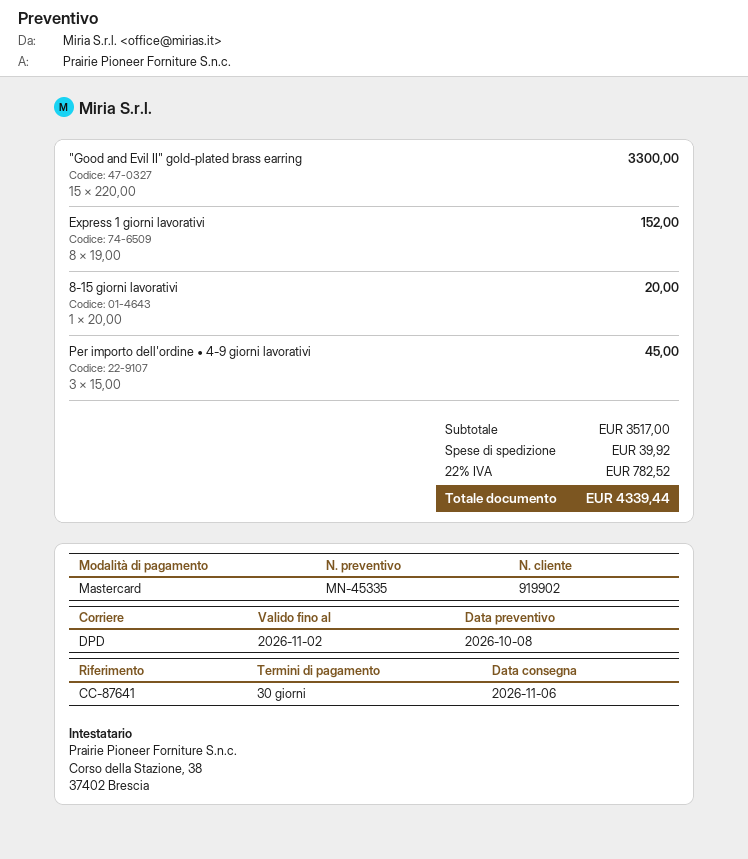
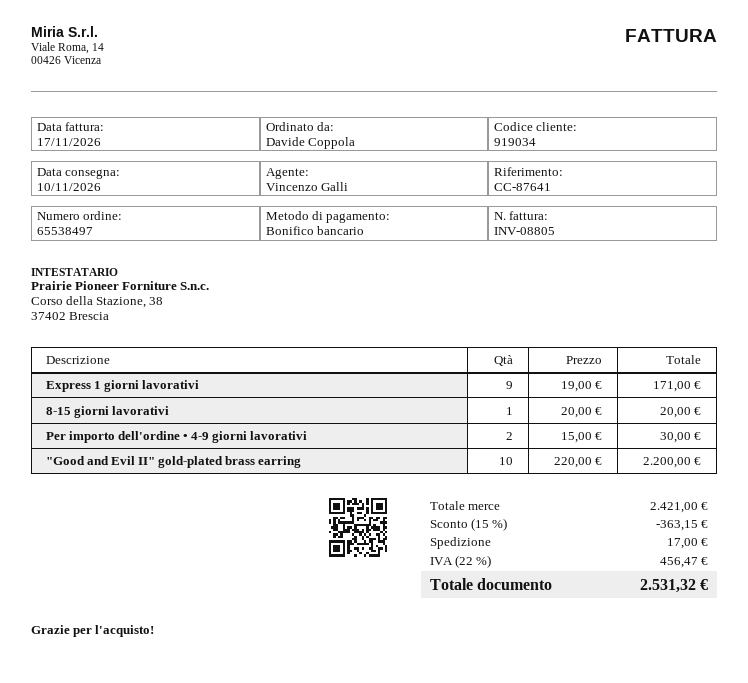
delivery date: 2026-11-06 -> 2026-11-10
customer number: 919902 -> 919034
payment method: Mastercard -> bank transfer
"Good and Evil II" gold-plated brass earring: 15 x 220.00 = 3300.00 -> 10 x 220.00 = 2200.00
Express 1 giorni lavorativi: 8 x 19.00 = 152.00 -> 9 x 19.00 = 171.00
Per importo dell'ordine • 4-9 giorni lavorativi: 3 x 15.00 = 45.00 -> 2 x 15.00 = 30.00
subtotal: 3517.00 -> 2421.00
discount: none -> 15% = 363.15
shipping: 39.92 -> 17.00
tax: 22% = 782.52 -> 22% = 456.47
total: 4339.44 -> 2531.32

